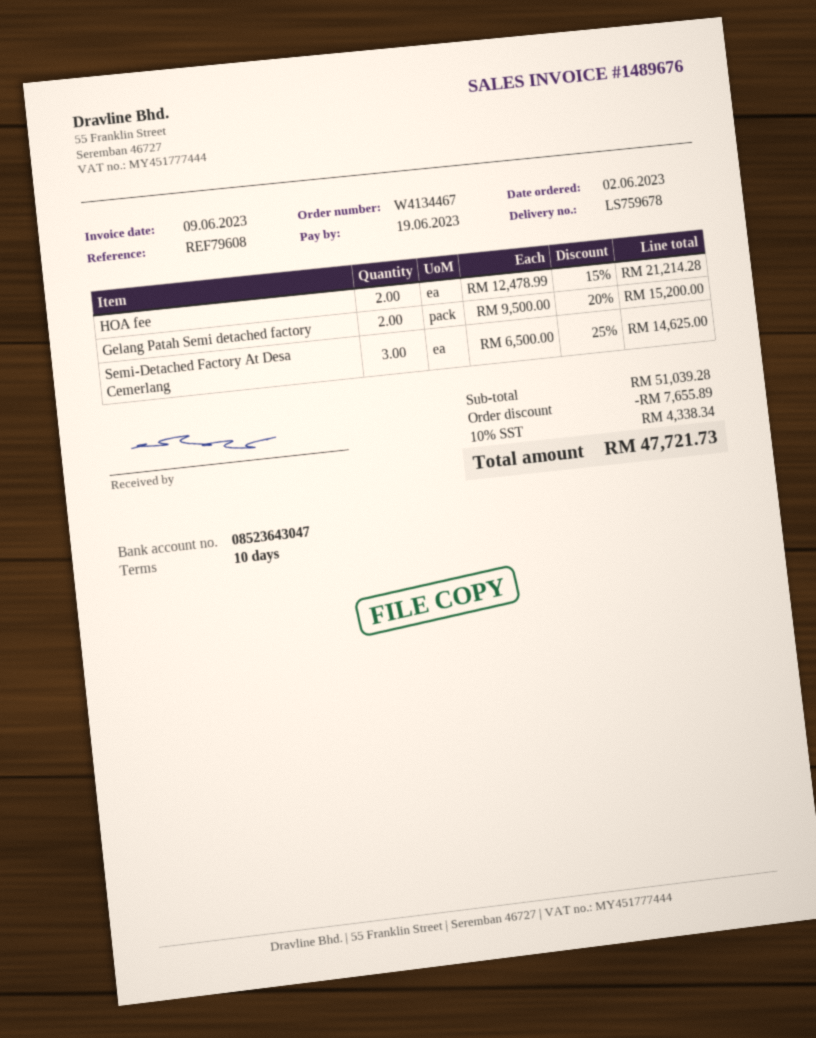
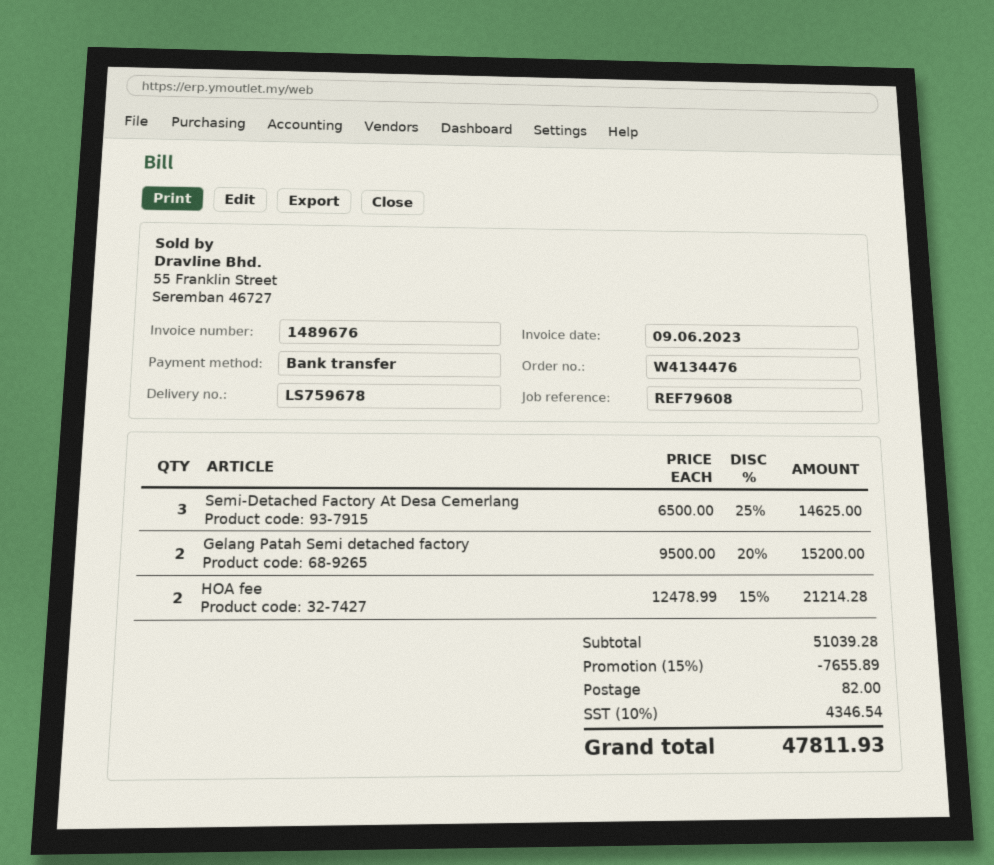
order number: W4134467 -> W4134476
shipping: none -> 82.00
tax: 10% = 4338.34 -> 10% = 4346.54
total: 47721.73 -> 47811.93

